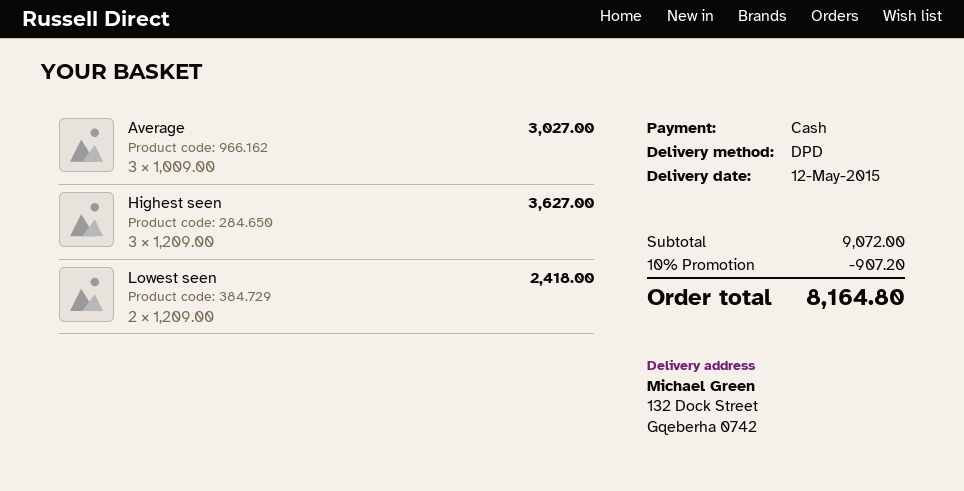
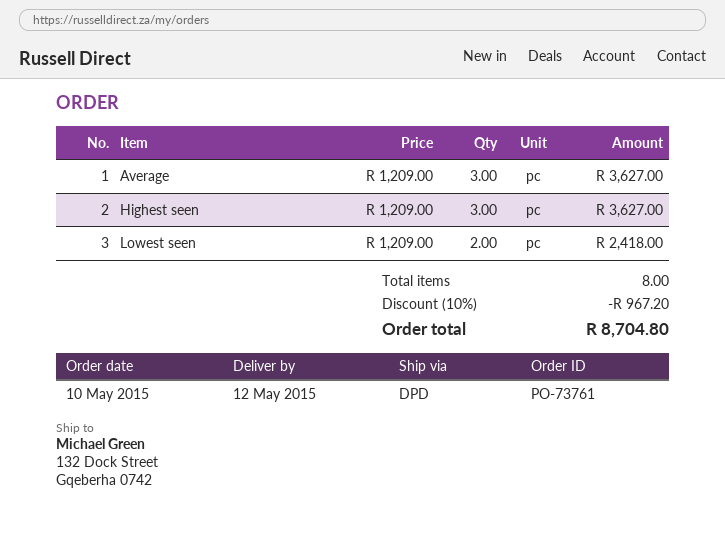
Average: 3 x 1009.00 = 3027.00 -> 3 x 1209.00 = 3627.00
discount: 10% = 907.20 -> 10% = 967.20
total: 8164.80 -> 8704.80

